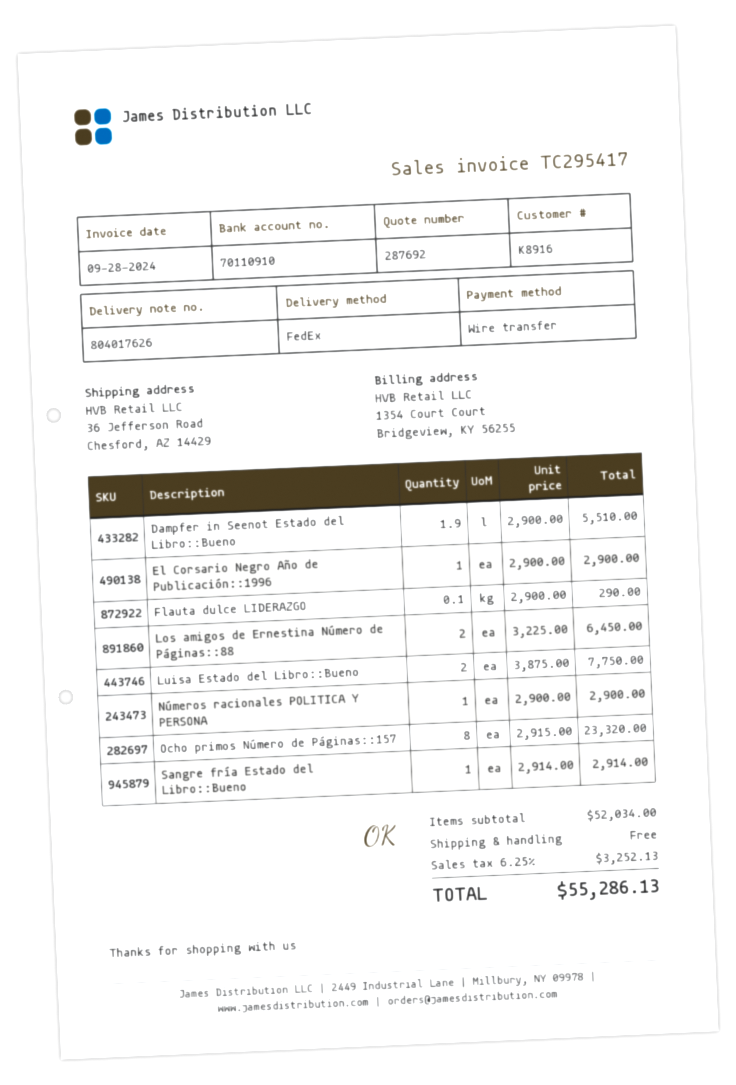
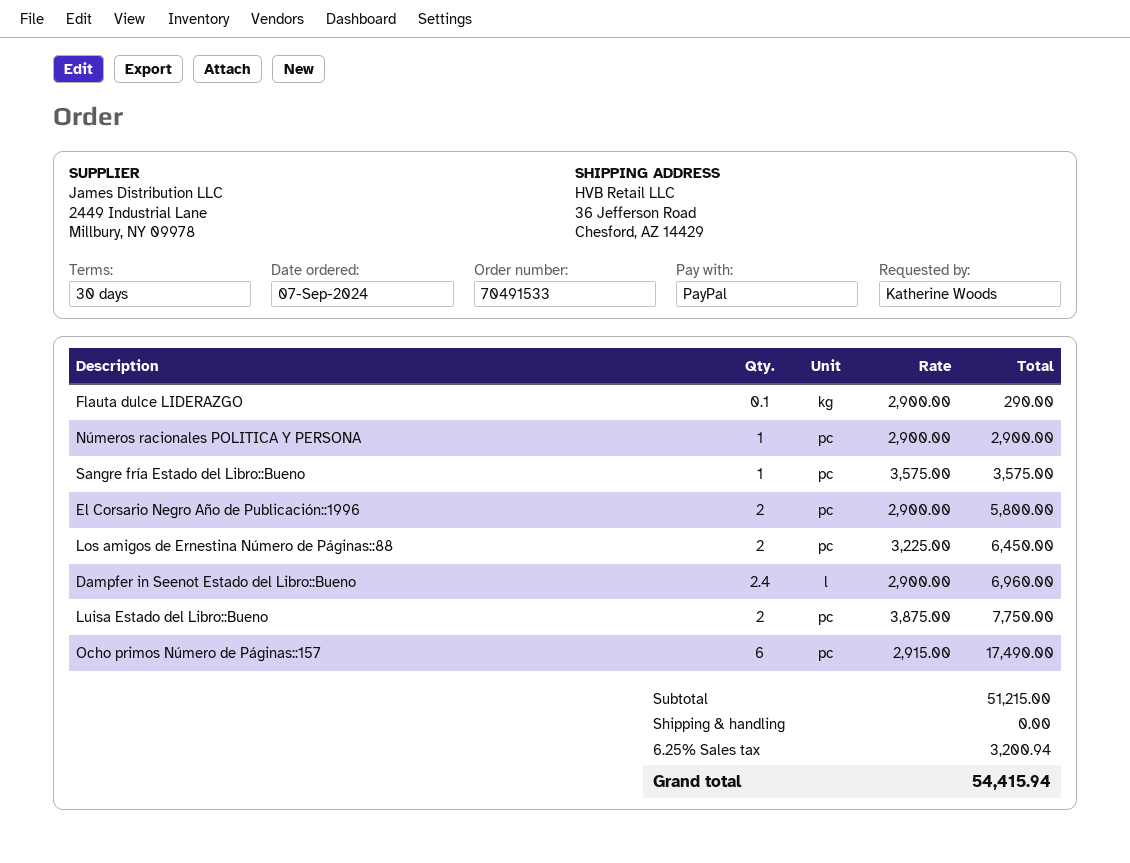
payment method: bank transfer -> PayPal
Dampfer in Seenot Estado del Libro::Bueno: 1.9 x 2900.00 = 5510.00 -> 2.4 x 2900.00 = 6960.00
El Corsario Negro Año de Publicación::1996: 1 x 2900.00 = 2900.00 -> 2 x 2900.00 = 5800.00
Ocho primos Número de Páginas::157: 8 x 2915.00 = 23320.00 -> 6 x 2915.00 = 17490.00
Sangre fría Estado del Libro::Bueno: 1 x 2914.00 = 2914.00 -> 1 x 3575.00 = 3575.00
subtotal: 52034.00 -> 51215.00
tax: 6.25% = 3252.13 -> 6.25% = 3200.94
total: 55286.13 -> 54415.94

